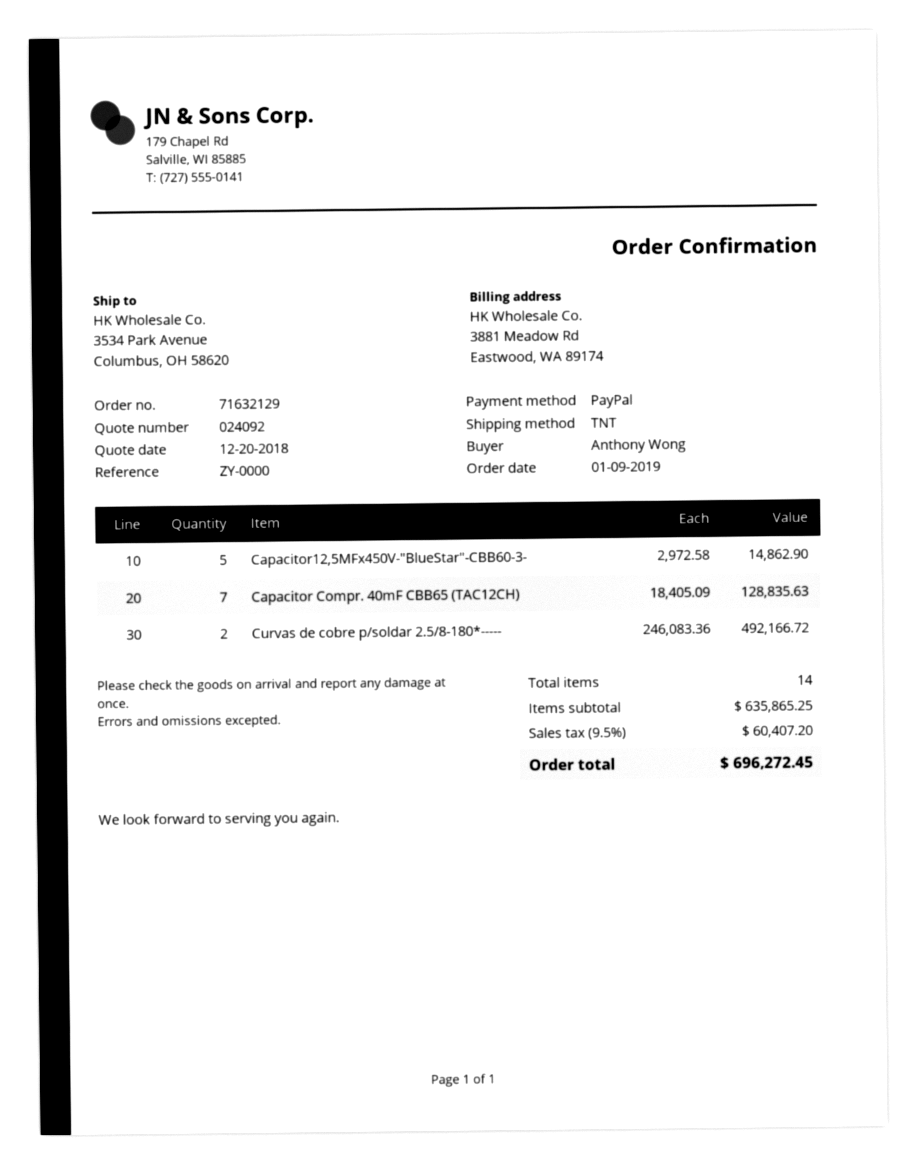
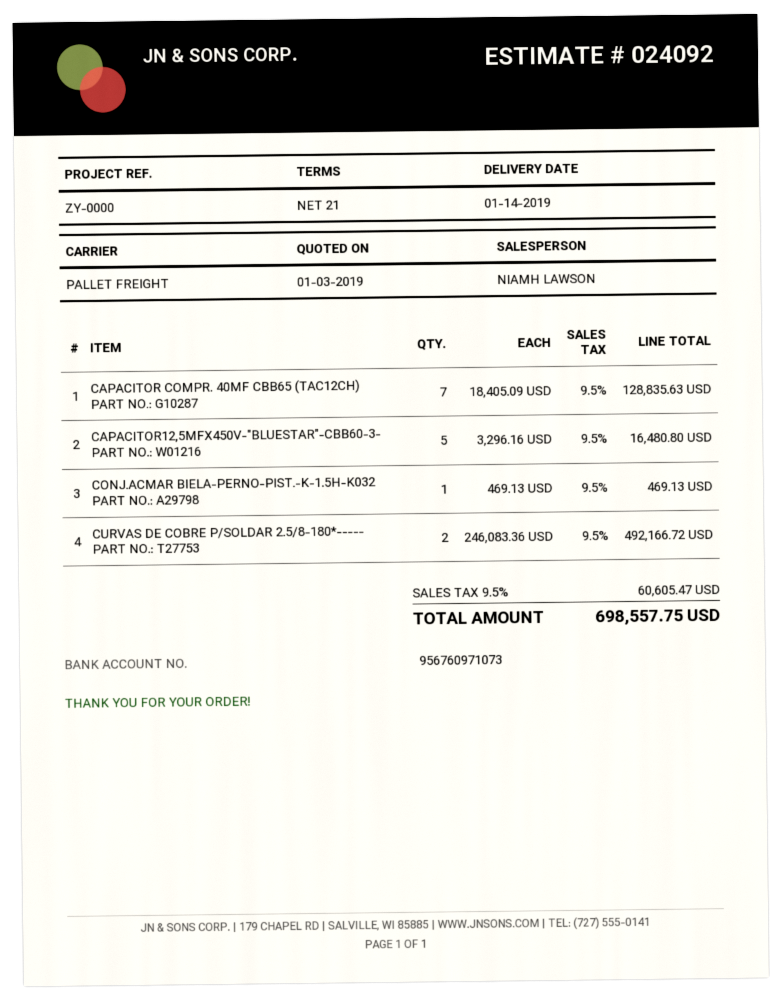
quote date: 2018-12-20 -> 2019-01-03
shipping method: TNT -> pallet freight
Capacitor12,5MFx450V-"BlueStar"-CBB60-3-: 5 x 2972.58 = 14862.90 -> 5 x 3296.16 = 16480.80
CONJ.ACMAR BIELA-PERNO-PIST.-K-1.5H-K032: none -> 1 x 469.13 = 469.13
tax: 9.5% = 60407.20 -> 9.5% = 60605.47
total: 696272.45 -> 698557.75

